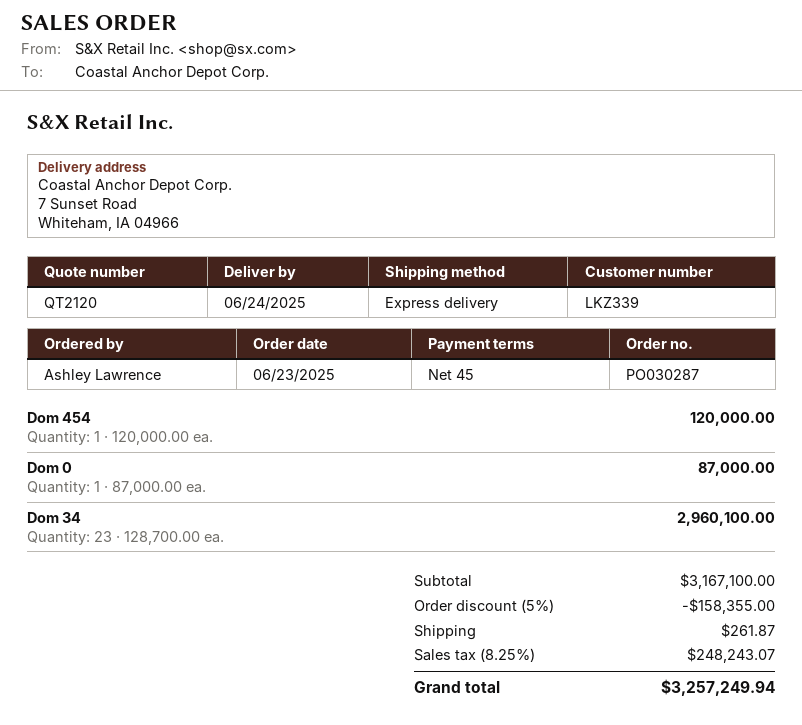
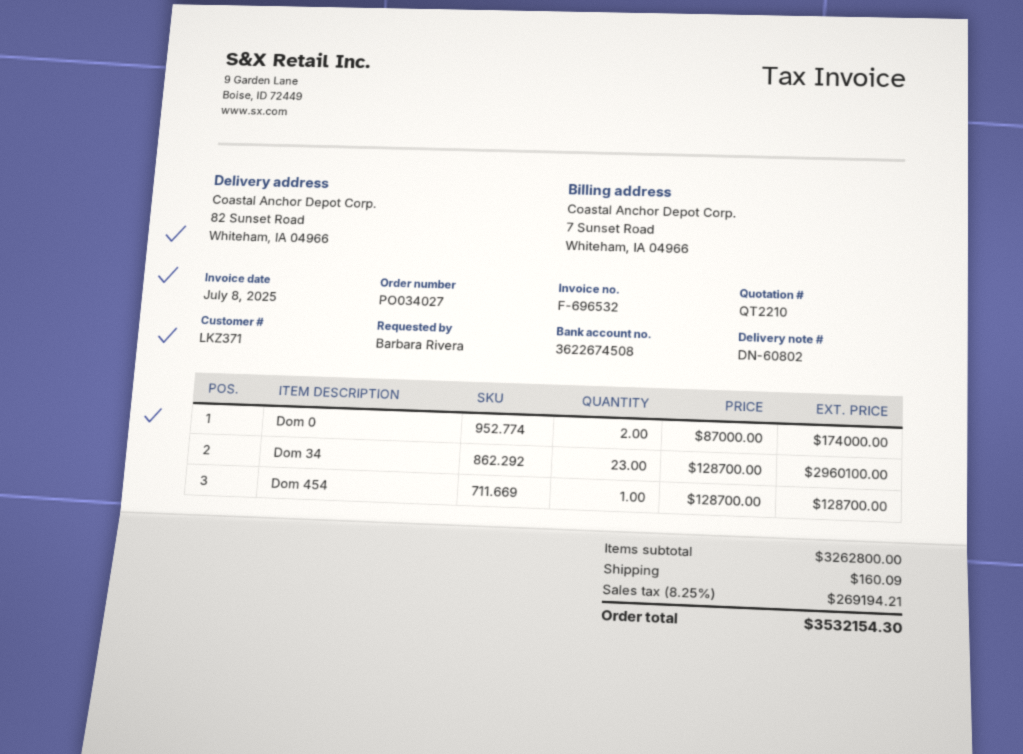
quote number: QT2120 -> QT2210
order number: PO030287 -> PO034027
customer number: LKZ339 -> LKZ371
ordered by: Ashley Lawrence -> Barbara Rivera
ship to: 7 Sunset Road, Whiteham, IA 04966 -> 82 Sunset Road, Whiteham, IA 04966
Dom 454: 1 x 120000.00 = 120000.00 -> 1 x 128700.00 = 128700.00
Dom 0: 1 x 87000.00 = 87000.00 -> 2 x 87000.00 = 174000.00
subtotal: 3167100.00 -> 3262800.00
discount: 5% = 158355.00 -> none
shipping: 261.87 -> 160.09
tax: 8.25% = 248243.07 -> 8.25% = 269194.21
total: 3257249.94 -> 3532154.30

